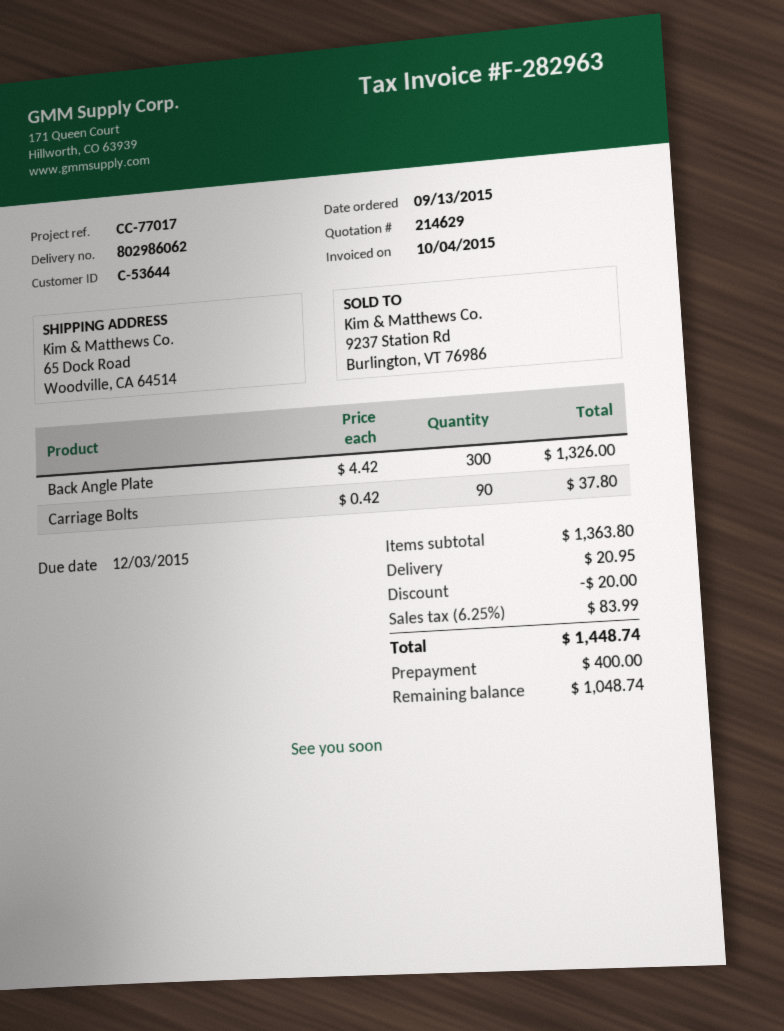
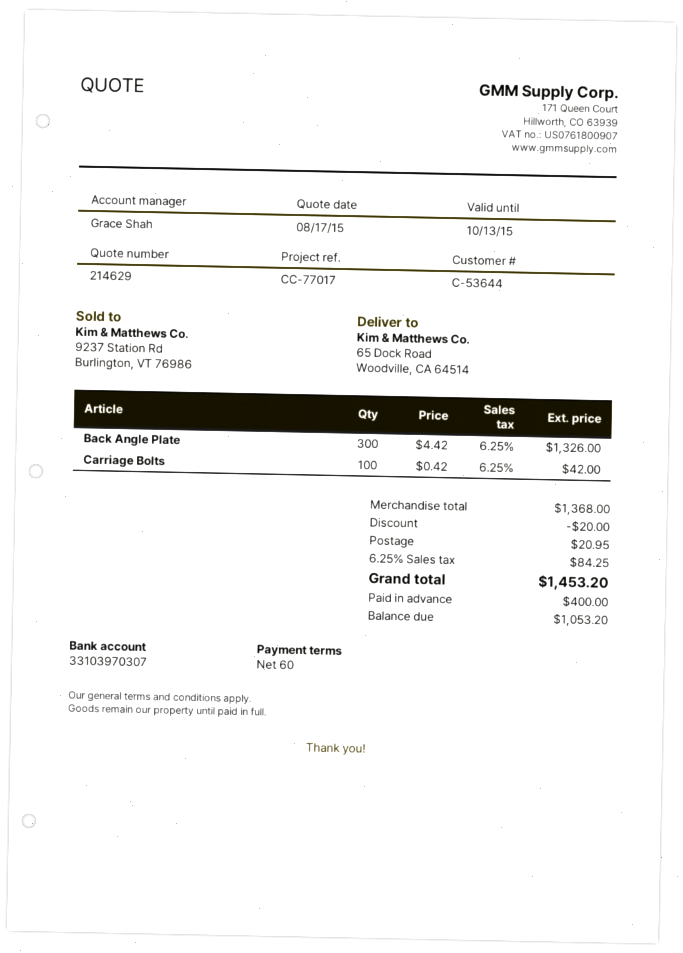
Carriage Bolts: 90 x 0.42 = 37.80 -> 100 x 0.42 = 42.00
subtotal: 1363.80 -> 1368.00
tax: 6.25% = 83.99 -> 6.25% = 84.25
total: 1448.74 -> 1453.20
balance: 1048.74 -> 1053.20

